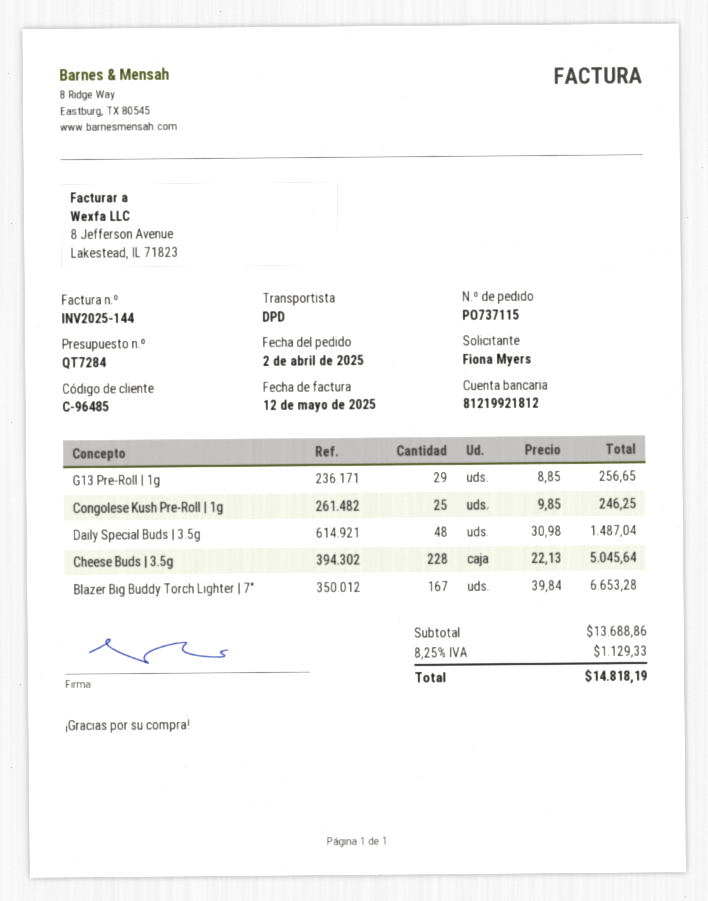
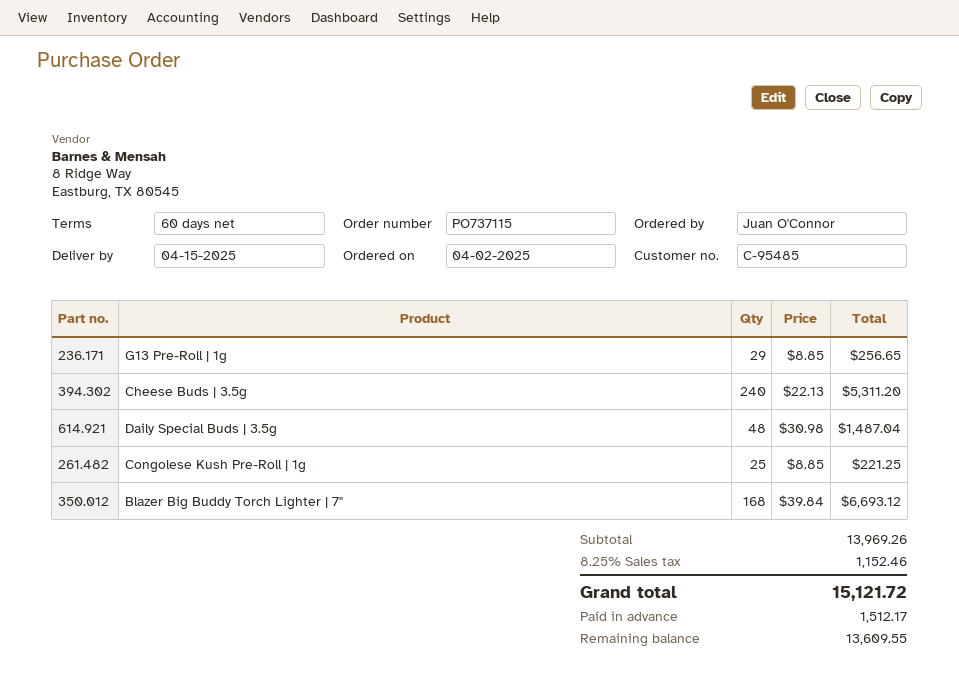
customer number: C-96485 -> C-95485
ordered by: Fiona Myers -> Juan O'Connor
Congolese Kush Pre-Roll | 1g: 25 x 9.85 = 246.25 -> 25 x 8.85 = 221.25
Cheese Buds | 3.5g: 228 x 22.13 = 5045.64 -> 240 x 22.13 = 5311.20
Blazer Big Buddy Torch Lighter | 7": 167 x 39.84 = 6653.28 -> 168 x 39.84 = 6693.12
subtotal: 13688.86 -> 13969.26
tax: 8.25% = 1129.33 -> 8.25% = 1152.46
total: 14818.19 -> 15121.72

